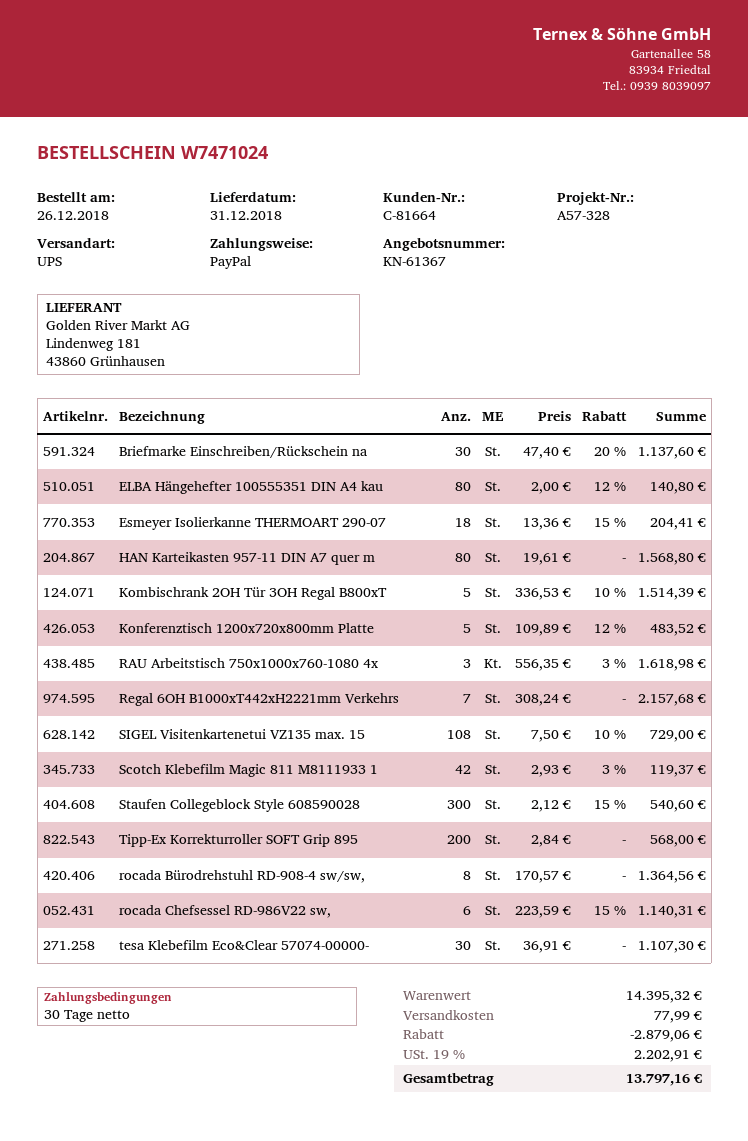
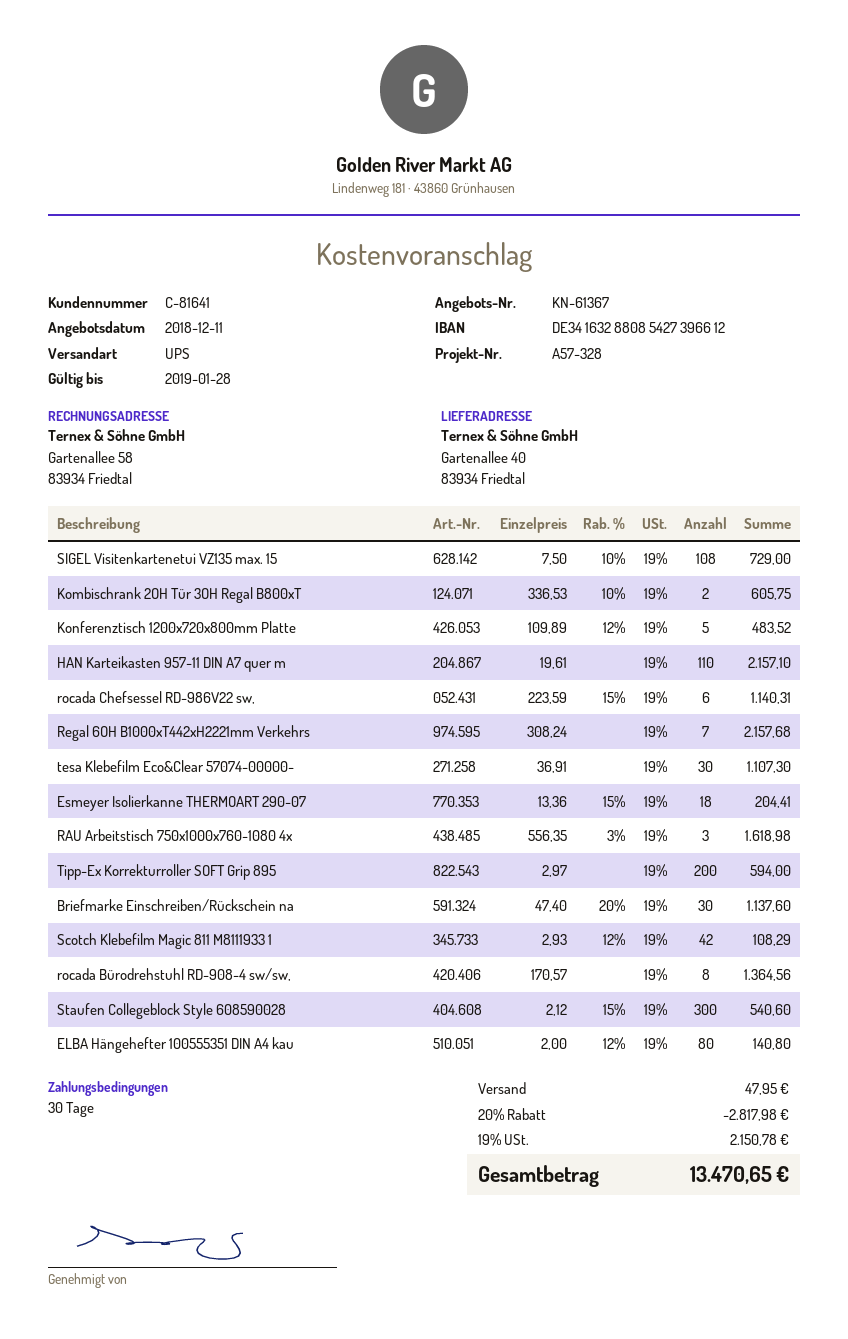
customer number: C-81664 -> C-81641
HAN Karteikasten 957-11 DIN A7 quer m: 80 x 19.61 = 1568.80 -> 110 x 19.61 = 2157.10
Kombischrank 2OH Tür 3OH Regal B800xT: 5 x 336.53 - 10% = 1514.39 -> 2 x 336.53 - 10% = 605.75
Scotch Klebefilm Magic 811 M8111933 1: 42 x 2.93 - 3% = 119.37 -> 42 x 2.93 - 12% = 108.29
Tipp-Ex Korrekturroller SOFT Grip 895: 200 x 2.84 = 568.00 -> 200 x 2.97 = 594.00
discount: 2879.06 -> 2817.98
shipping: 77.99 -> 47.95
tax: 19% = 2202.91 -> 19% = 2150.78
total: 13797.16 -> 13470.65

